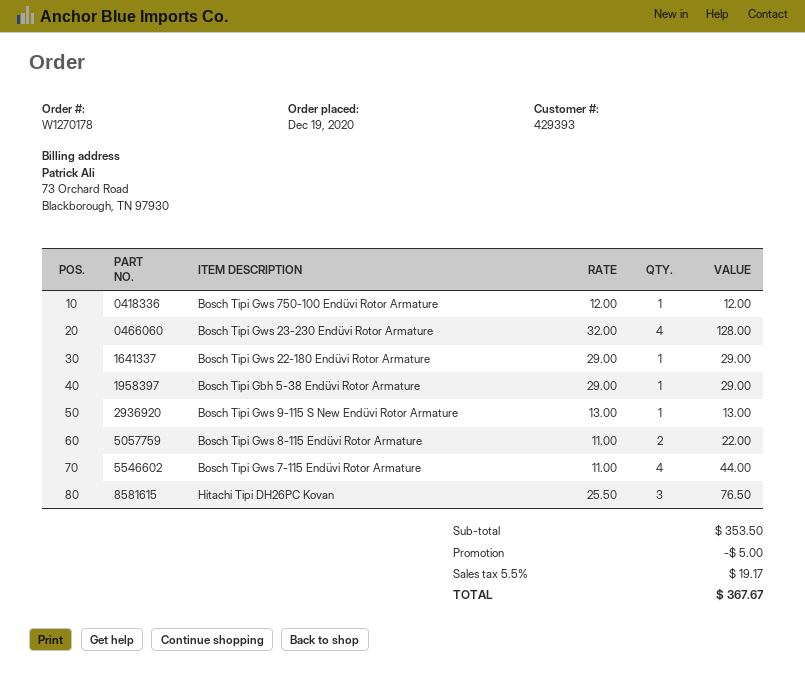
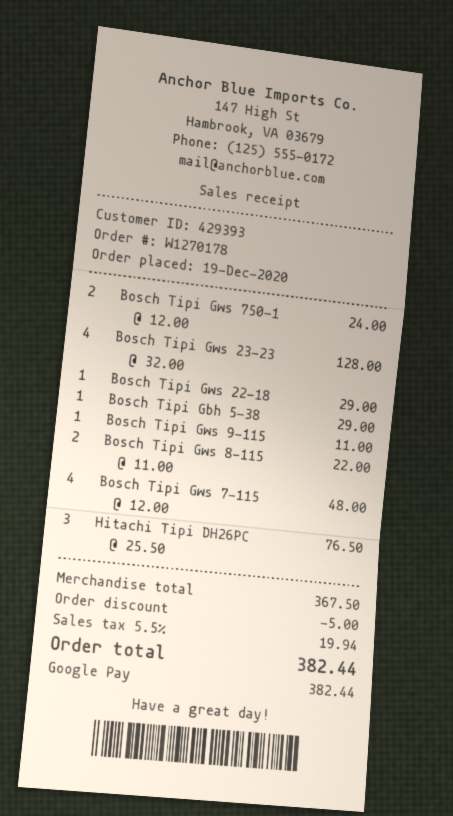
Bosch Tipi Gws 750-100 Endüvi Rotor Armature: 1 x 12.00 = 12.00 -> 2 x 12.00 = 24.00
Bosch Tipi Gws 9-115 S New Endüvi Rotor Armature: 1 x 13.00 = 13.00 -> 1 x 11.00 = 11.00
Bosch Tipi Gws 7-115 Endüvi Rotor Armature: 4 x 11.00 = 44.00 -> 4 x 12.00 = 48.00
subtotal: 353.50 -> 367.50
tax: 5.5% = 19.17 -> 5.5% = 19.94
total: 367.67 -> 382.44

